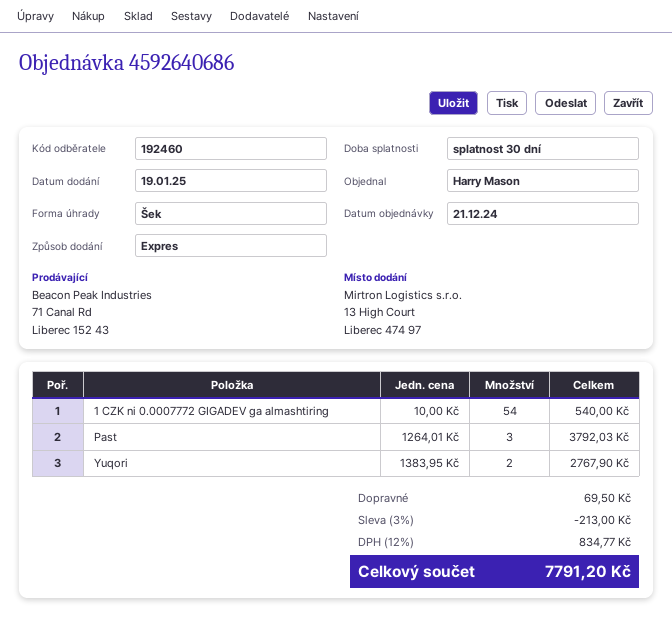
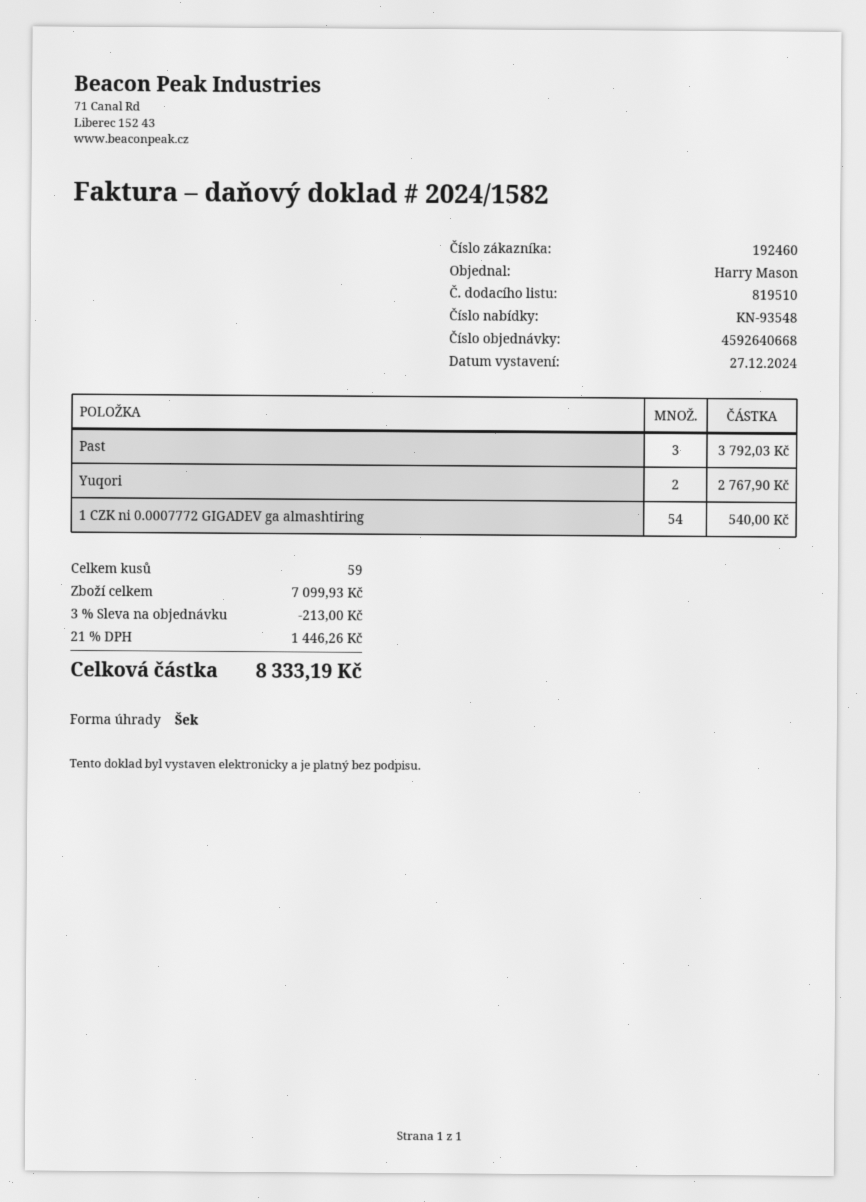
order number: 4592640686 -> 4592640668
shipping: 69.50 -> none
tax: 12% = 834.77 -> 21% = 1446.26
total: 7791.20 -> 8333.19

